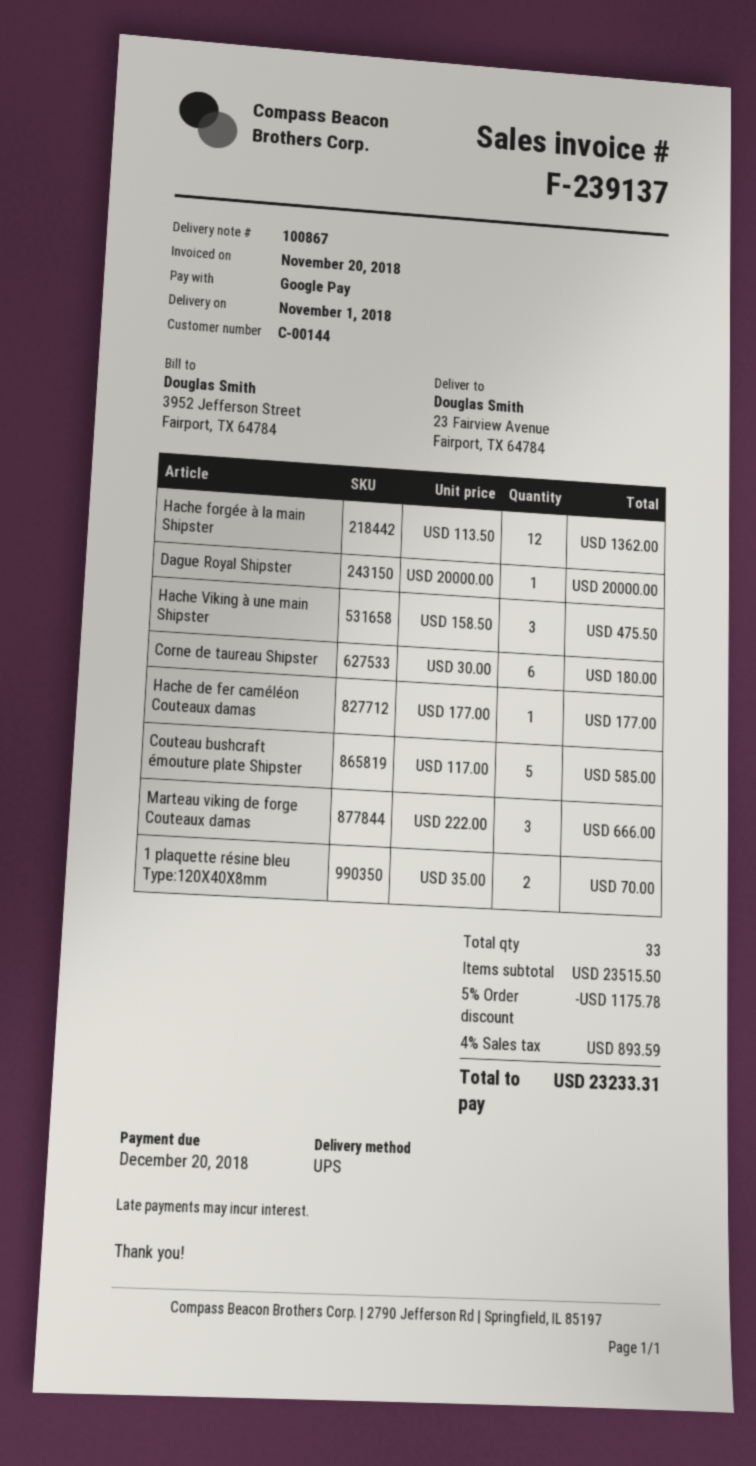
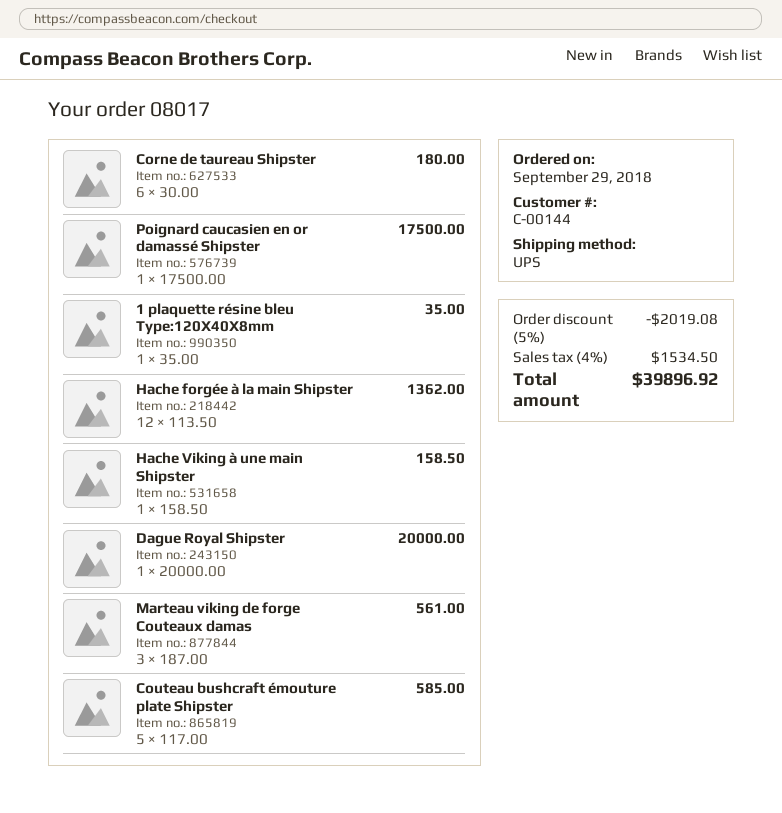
Hache Viking à une main Shipster: 3 x 158.50 = 475.50 -> 1 x 158.50 = 158.50
Hache de fer caméléon Couteaux damas: 1 x 177.00 = 177.00 -> none
Marteau viking de forge Couteaux damas: 3 x 222.00 = 666.00 -> 3 x 187.00 = 561.00
1 plaquette résine bleu Type:120X40X8mm: 2 x 35.00 = 70.00 -> 1 x 35.00 = 35.00
Poignard caucasien en or damassé Shipster: none -> 1 x 17500.00 = 17500.00
discount: 5% = 1175.78 -> 5% = 2019.08
tax: 4% = 893.59 -> 4% = 1534.50
total: 23233.31 -> 39896.92

